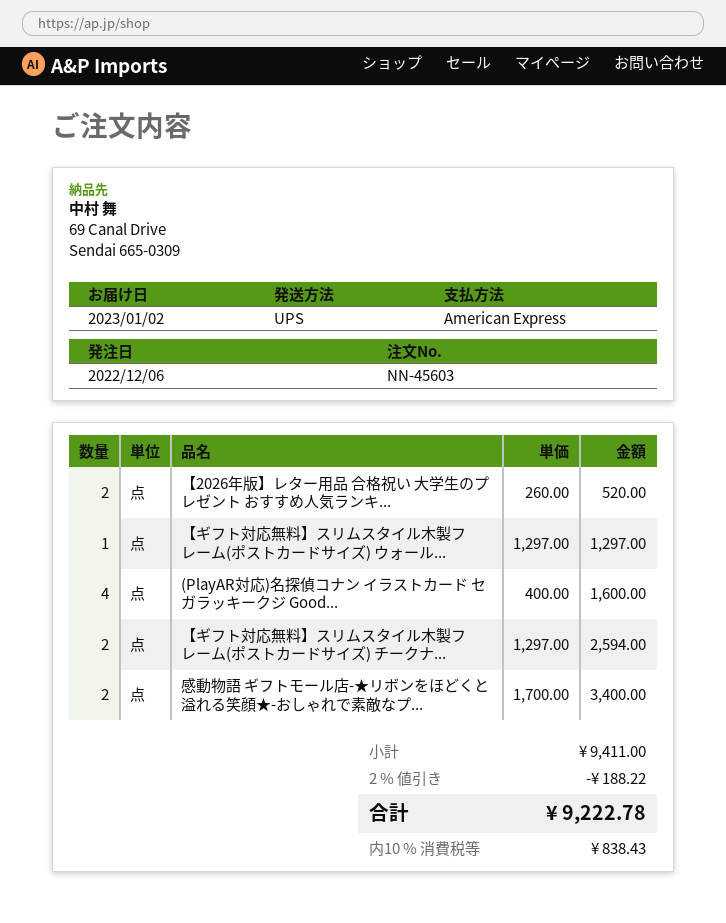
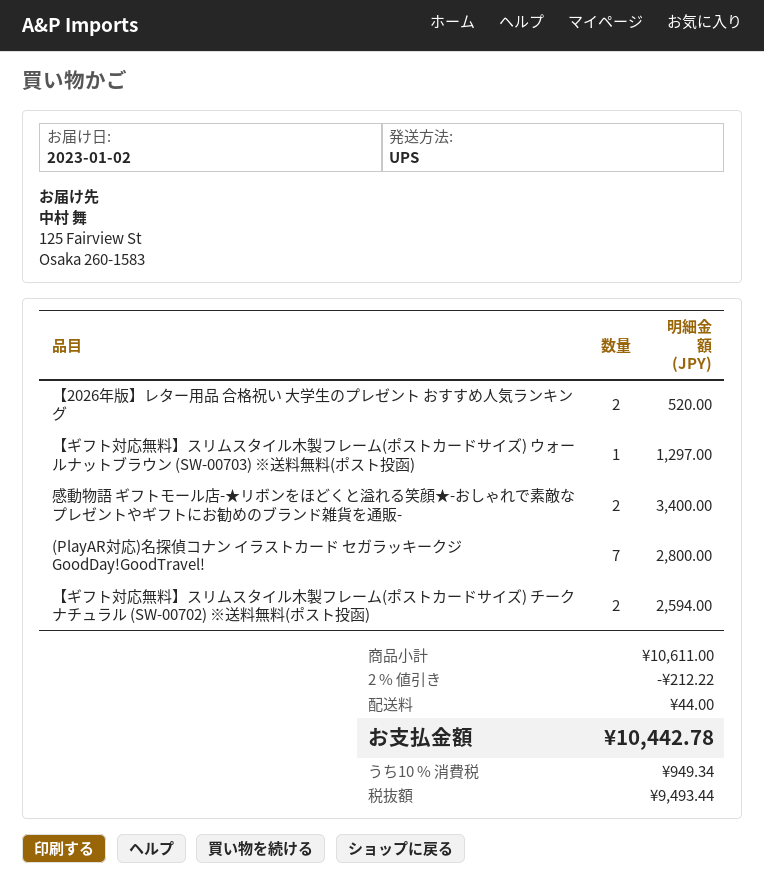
ship to: 69 Canal Drive, Sendai 665-0309 -> 125 Fairview St, Osaka 260-1583
(PlayAR対応)名探偵コナン イラストカード セガラッキークジ Good...: 4 for 1600.00 -> 7 for 2800.00
subtotal: 9411.00 -> 10611.00
discount: 2% = 188.22 -> 2% = 212.22
shipping: none -> 44.00
tax: 10% = 838.43 -> 10% = 949.34
total: 9222.78 -> 10442.78

